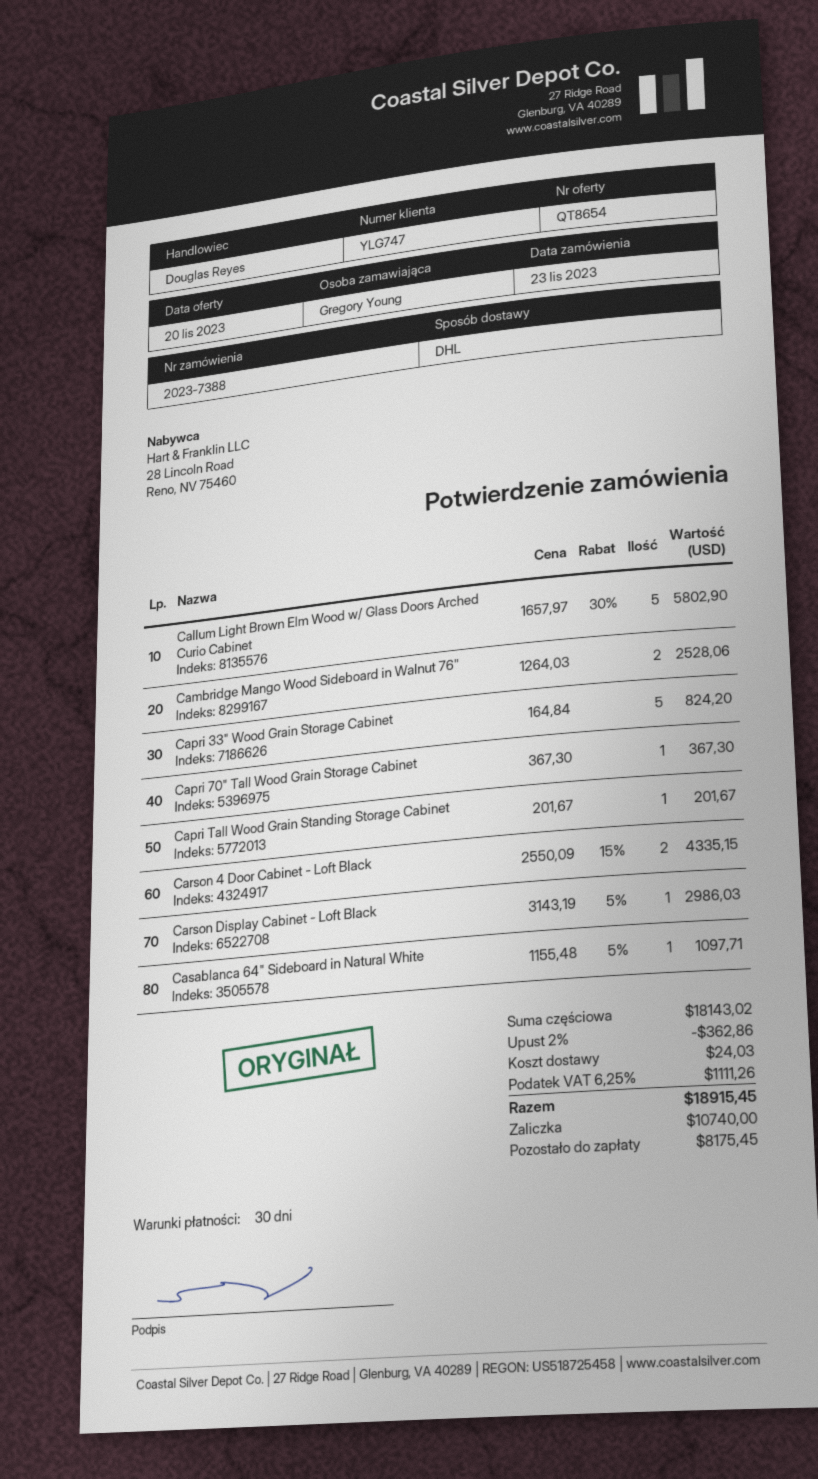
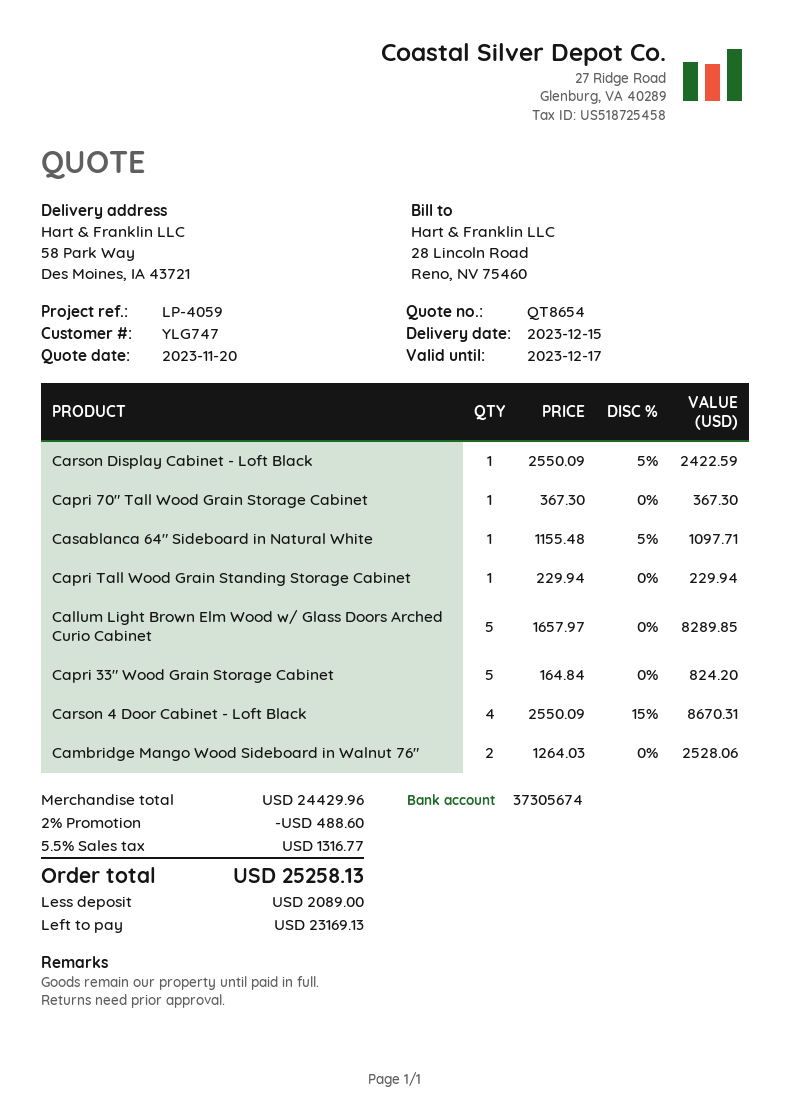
Callum Light Brown Elm Wood w/ Glass Doors Arched Curio Cabinet: 5 x 1657.97 - 30% = 5802.90 -> 5 x 1657.97 = 8289.85
Capri Tall Wood Grain Standing Storage Cabinet: 1 x 201.67 = 201.67 -> 1 x 229.94 = 229.94
Carson 4 Door Cabinet - Loft Black: 2 x 2550.09 - 15% = 4335.15 -> 4 x 2550.09 - 15% = 8670.31
Carson Display Cabinet - Loft Black: 1 x 3143.19 - 5% = 2986.03 -> 1 x 2550.09 - 5% = 2422.59
subtotal: 18143.02 -> 24429.96
discount: 2% = 362.86 -> 2% = 488.60
shipping: 24.03 -> none
tax: 6.25% = 1111.26 -> 5.5% = 1316.77
total: 18915.45 -> 25258.13
deposit: 10740.00 -> 2089.00
balance: 8175.45 -> 23169.13

